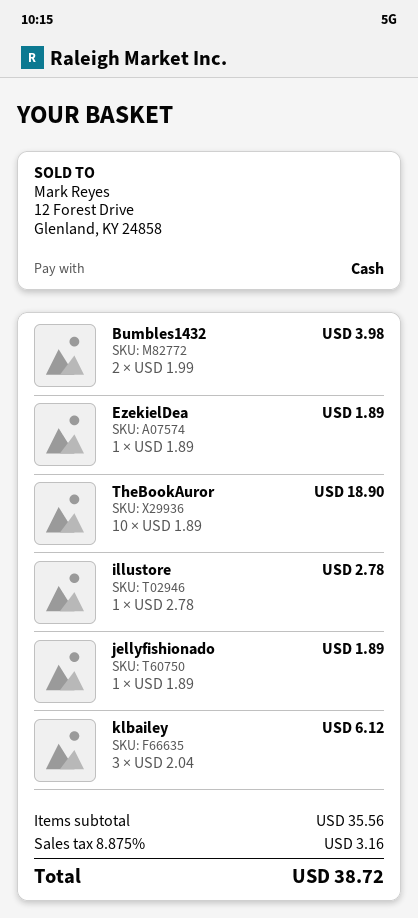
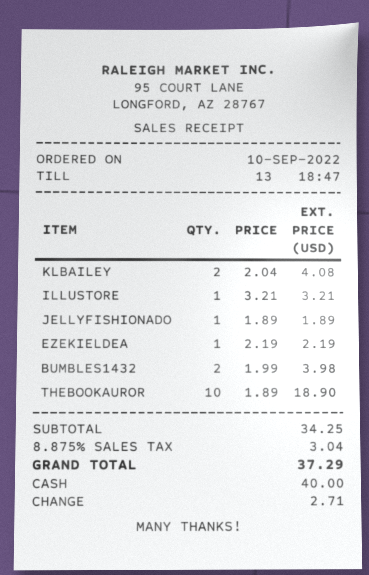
EzekielDea: 1 x 1.89 = 1.89 -> 1 x 2.19 = 2.19
illustore: 1 x 2.78 = 2.78 -> 1 x 3.21 = 3.21
klbailey: 3 x 2.04 = 6.12 -> 2 x 2.04 = 4.08
subtotal: 35.56 -> 34.25
tax: 8.875% = 3.16 -> 8.875% = 3.04
total: 38.72 -> 37.29

